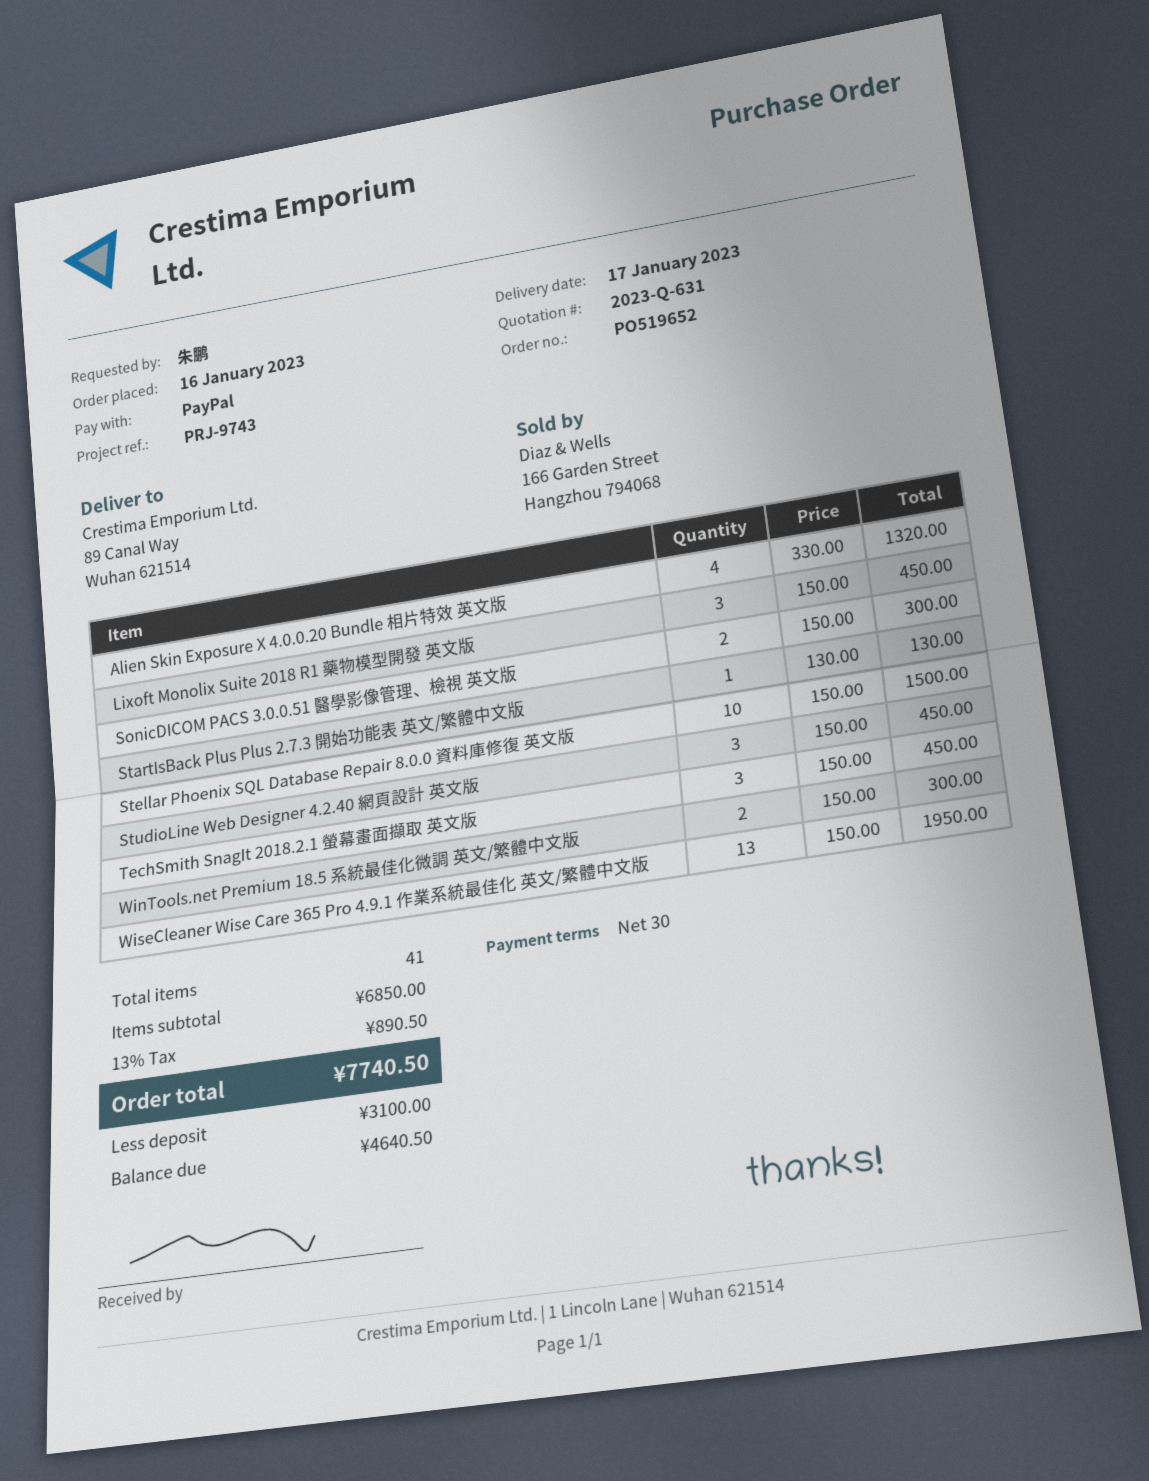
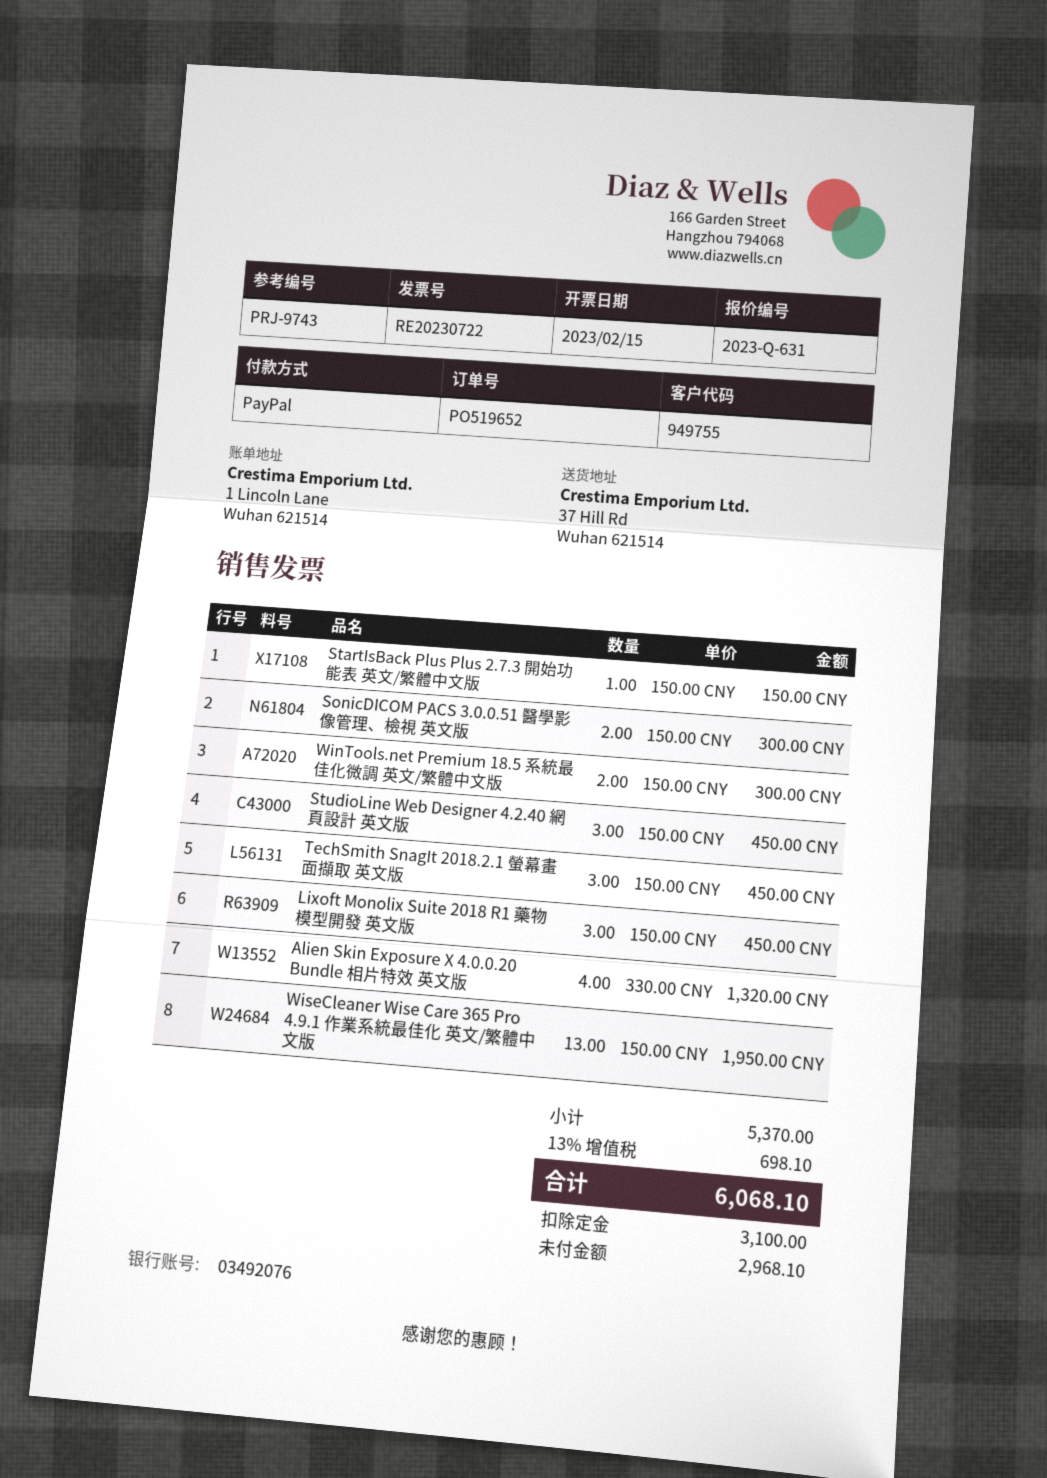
ship to: 89 Canal Way, Wuhan 621514 -> 37 Hill Rd, Wuhan 621514
StartIsBack Plus Plus 2.7.3 開始功能表 英文/繁體中文版: 1 x 130.00 = 130.00 -> 1 x 150.00 = 150.00
Stellar Phoenix SQL Database Repair 8.0.0 資料庫修復 英文版: 10 x 150.00 = 1500.00 -> none
subtotal: 6850.00 -> 5370.00
tax: 13% = 890.50 -> 13% = 698.10
total: 7740.50 -> 6068.10
balance: 4640.50 -> 2968.10

